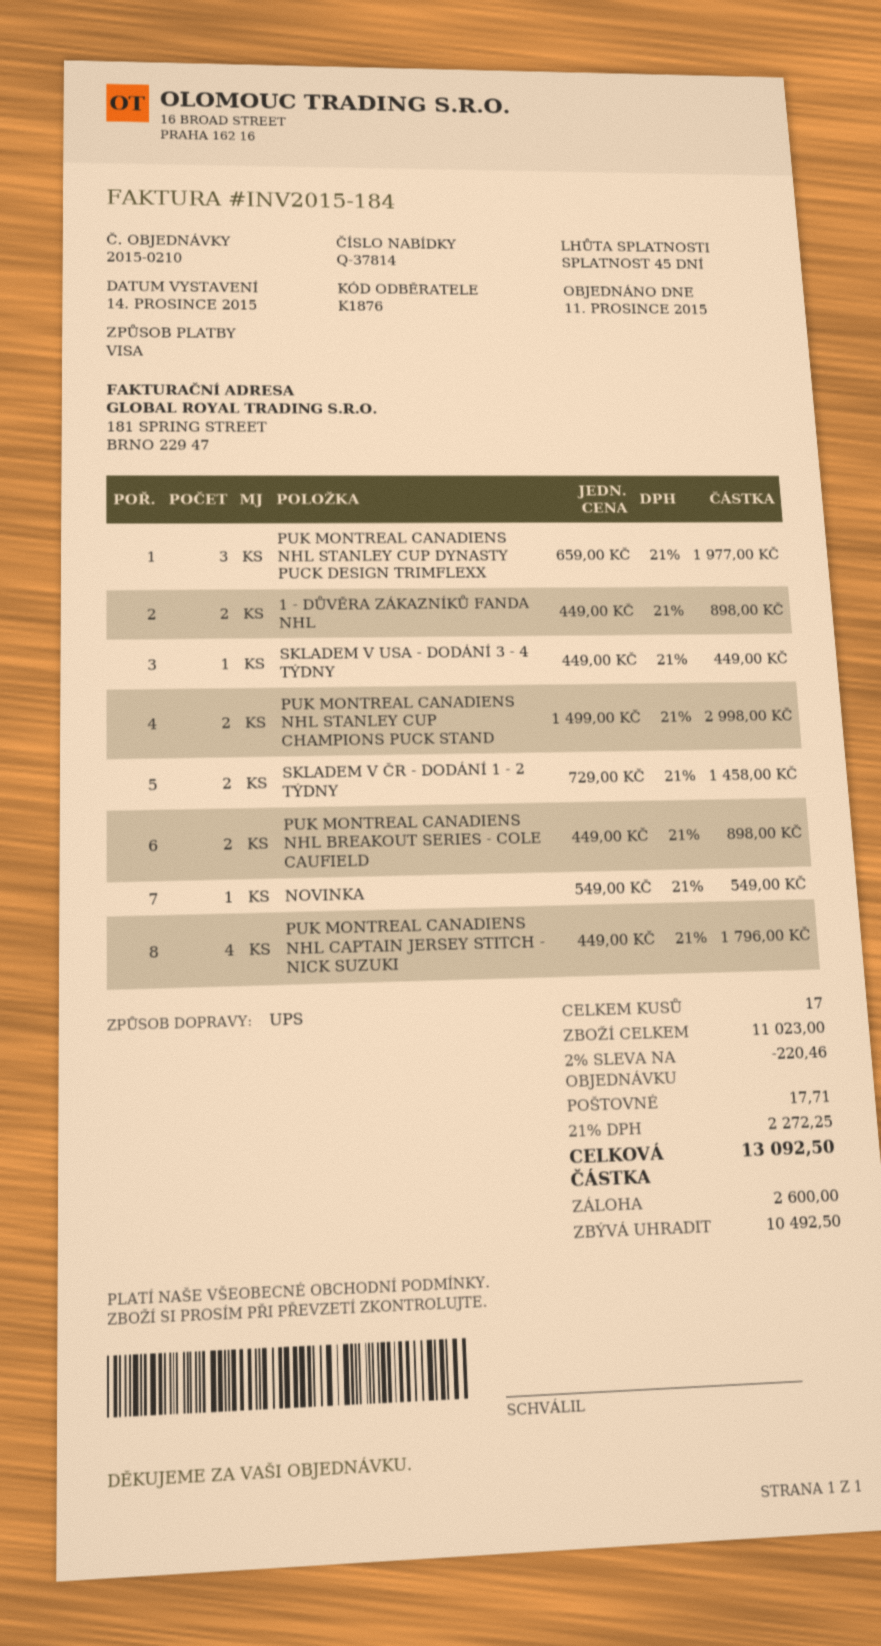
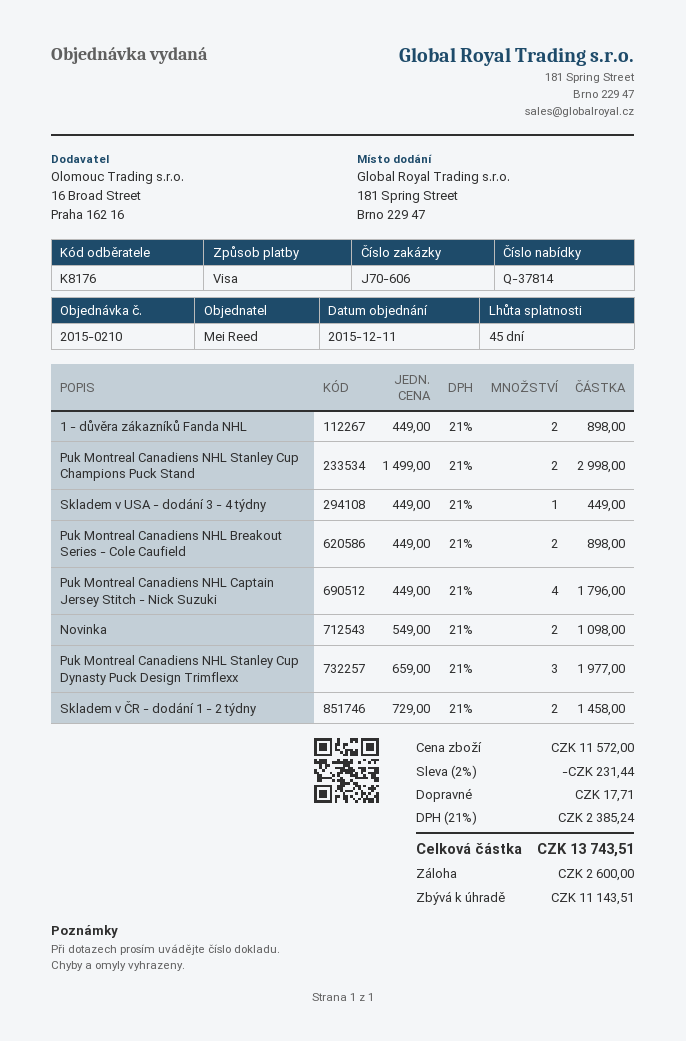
customer number: K1876 -> K8176
NOVINKA: 1 x 549.00 = 549.00 -> 2 x 549.00 = 1098.00
subtotal: 11023.00 -> 11572.00
discount: 2% = 220.46 -> 2% = 231.44
tax: 21% = 2272.25 -> 21% = 2385.24
total: 13092.50 -> 13743.51
balance: 10492.50 -> 11143.51

